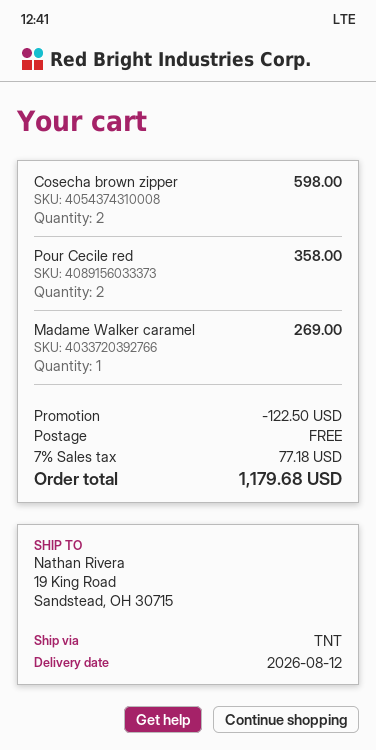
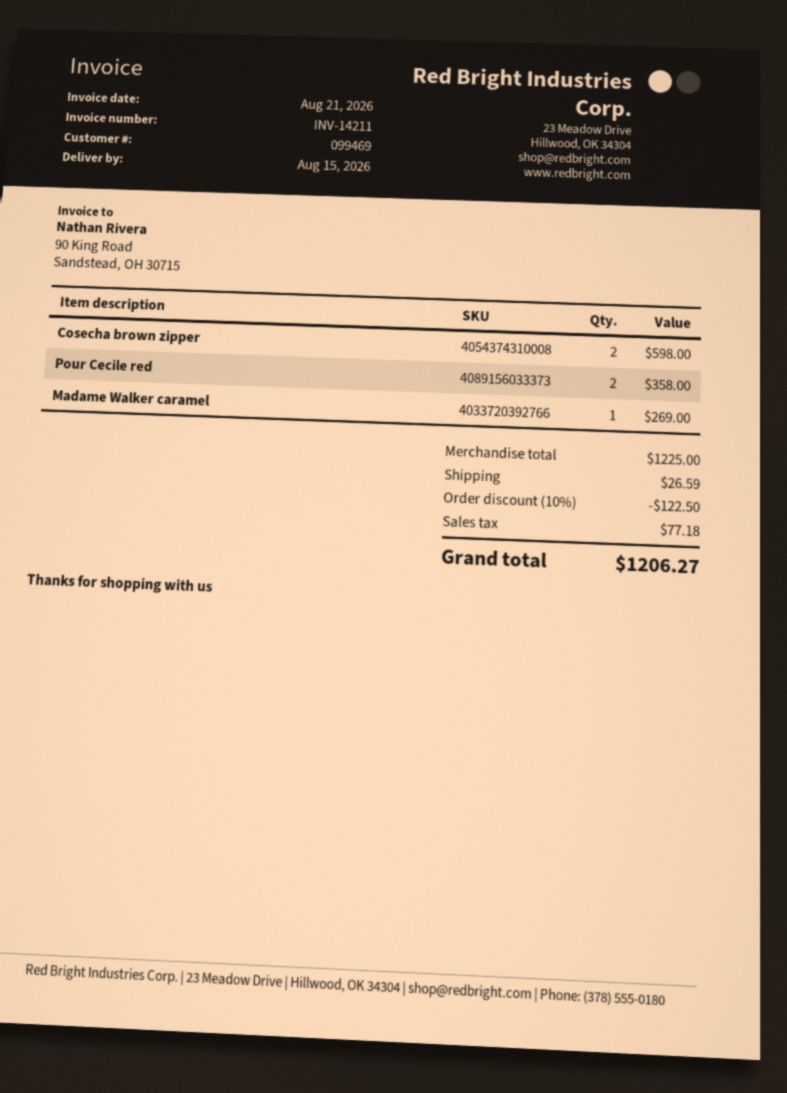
delivery date: 2026-08-12 -> 2026-08-15
shipping: 0.00 -> 26.59
total: 1179.68 -> 1206.27

